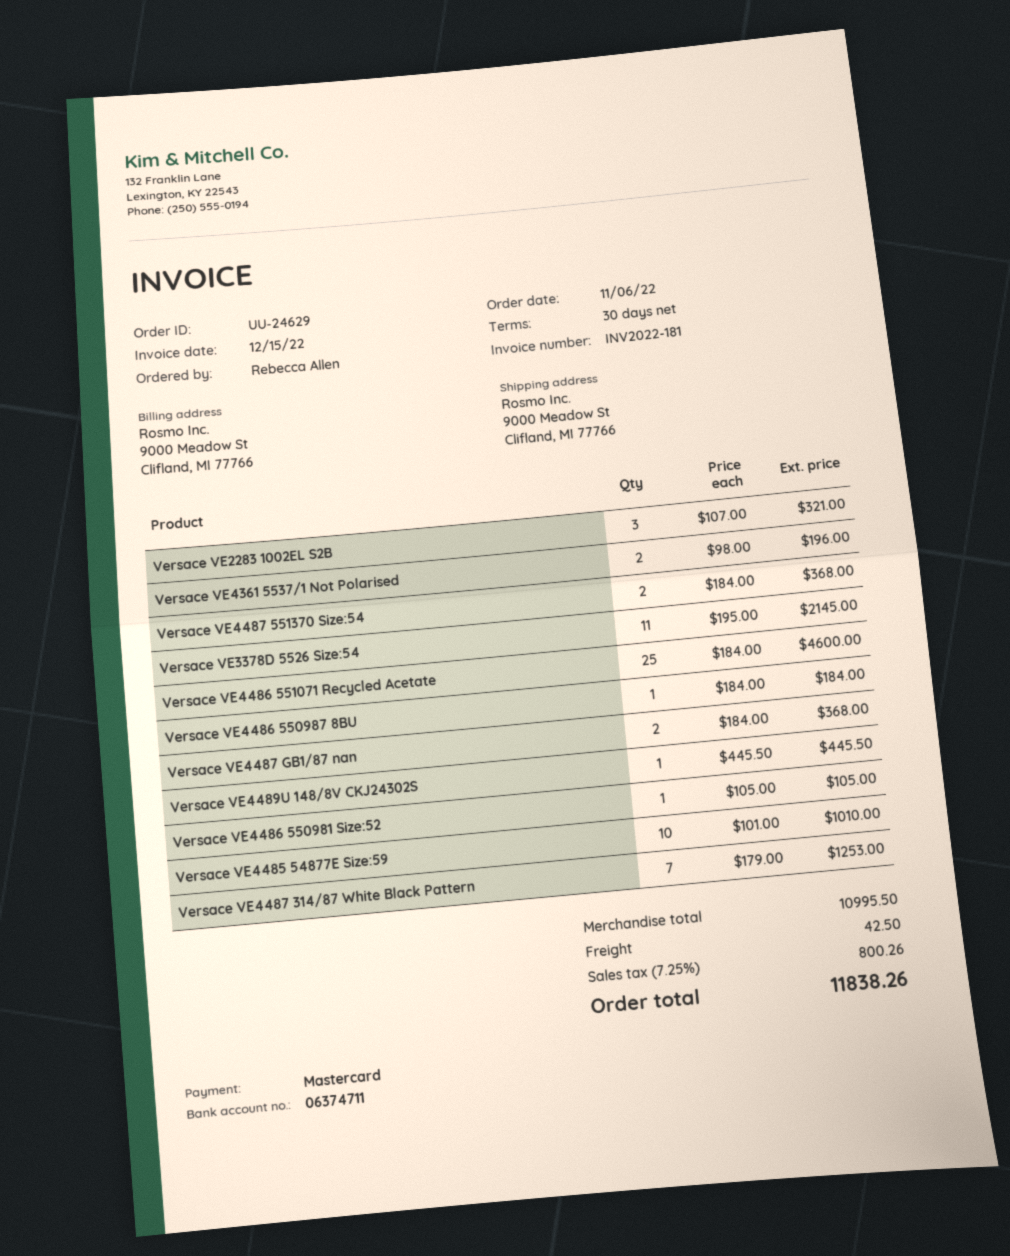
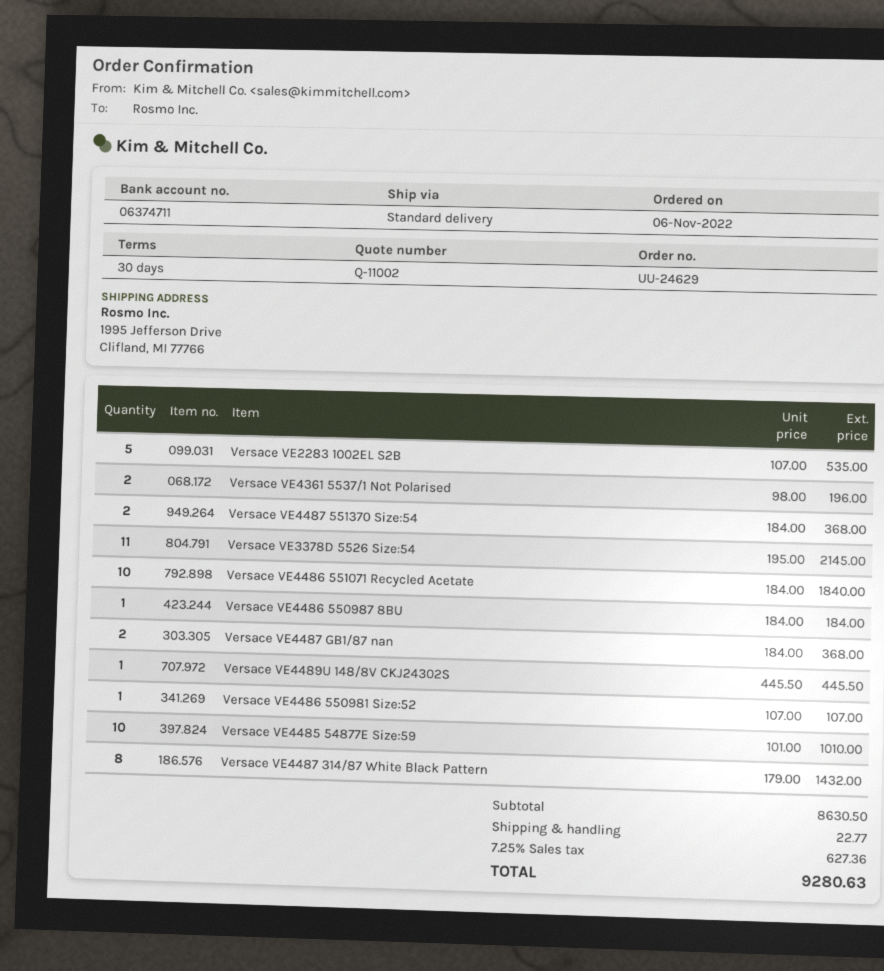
ship to: 9000 Meadow St, Clifland, MI 77766 -> 1995 Jefferson Drive, Clifland, MI 77766
Versace VE2283 1002EL S2B: 3 x 107.00 = 321.00 -> 5 x 107.00 = 535.00
Versace VE4486 551071 Recycled Acetate: 25 x 184.00 = 4600.00 -> 10 x 184.00 = 1840.00
Versace VE4486 550981 Size:52: 1 x 105.00 = 105.00 -> 1 x 107.00 = 107.00
Versace VE4487 314/87 White Black Pattern: 7 x 179.00 = 1253.00 -> 8 x 179.00 = 1432.00
subtotal: 10995.50 -> 8630.50
shipping: 42.50 -> 22.77
tax: 7.25% = 800.26 -> 7.25% = 627.36
total: 11838.26 -> 9280.63

